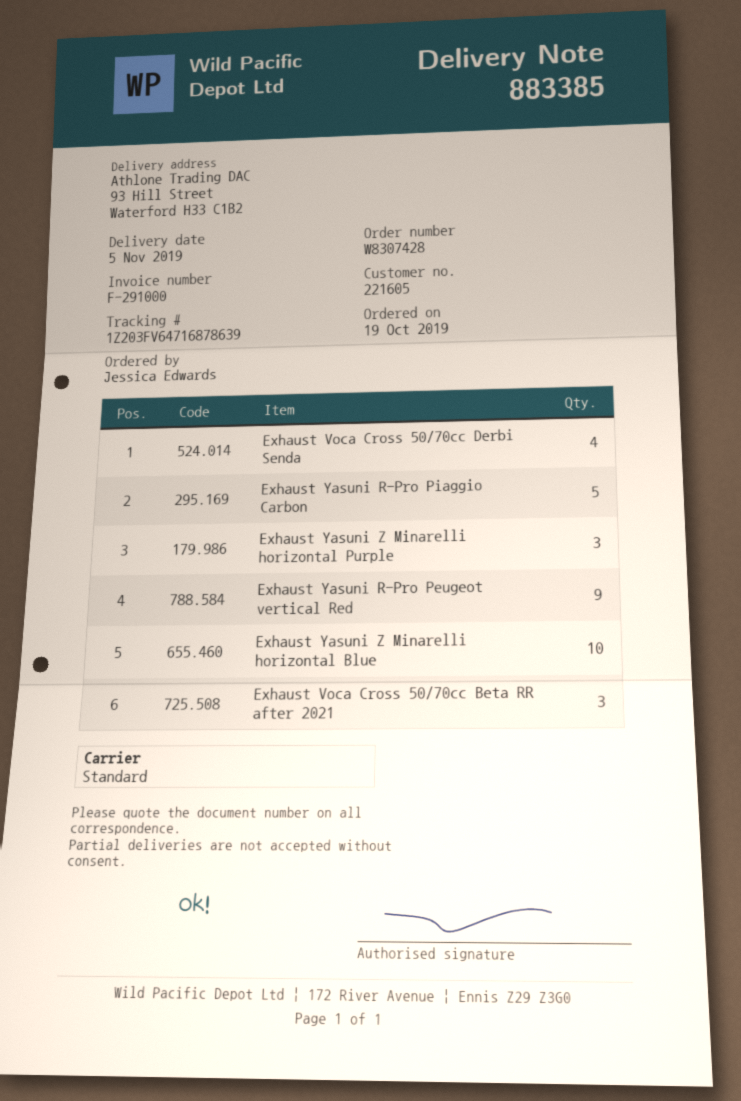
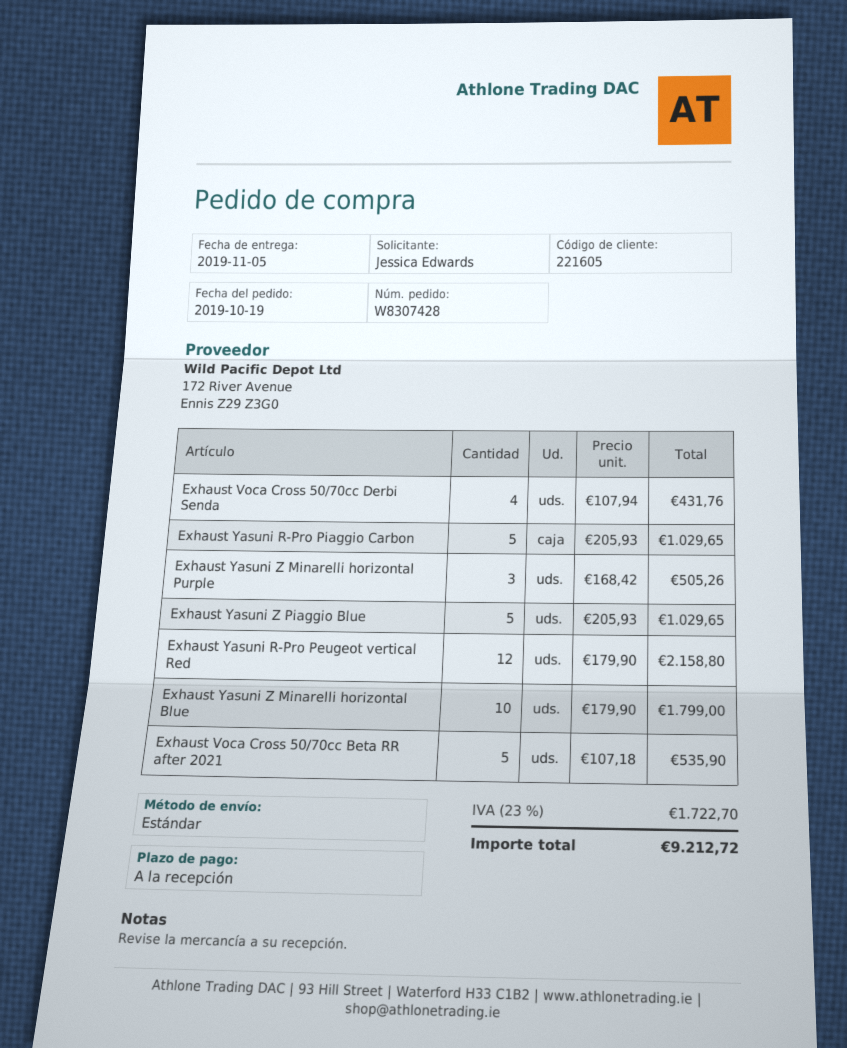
Exhaust Yasuni R-Pro Peugeot vertical Red: 9 -> 12
Exhaust Voca Cross 50/70cc Beta RR after 2021: 3 -> 5
Exhaust Yasuni Z Piaggio Blue: none -> 5

